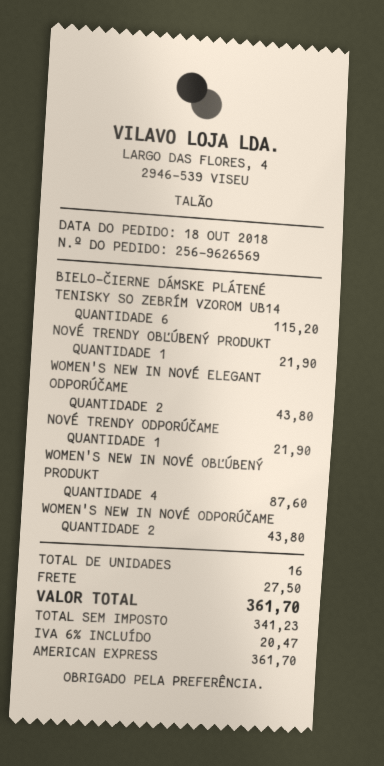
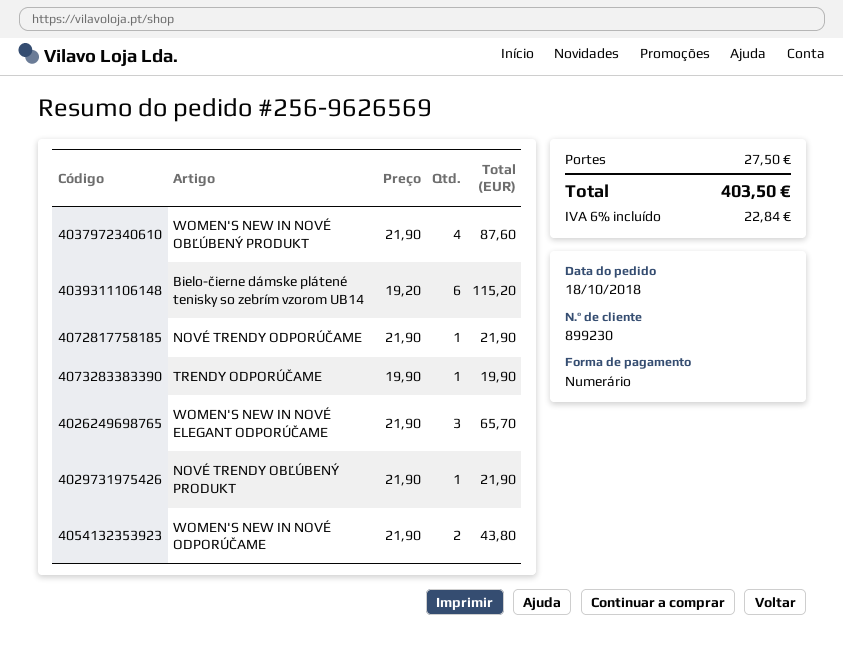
payment method: American Express -> cash
WOMEN'S NEW IN NOVÉ ELEGANT ODPORÚČAME: 2 for 43.80 -> 3 for 65.70
TRENDY ODPORÚČAME: none -> 1 for 19.90
tax: 6% = 20.47 -> 6% = 22.84
total: 361.70 -> 403.50

